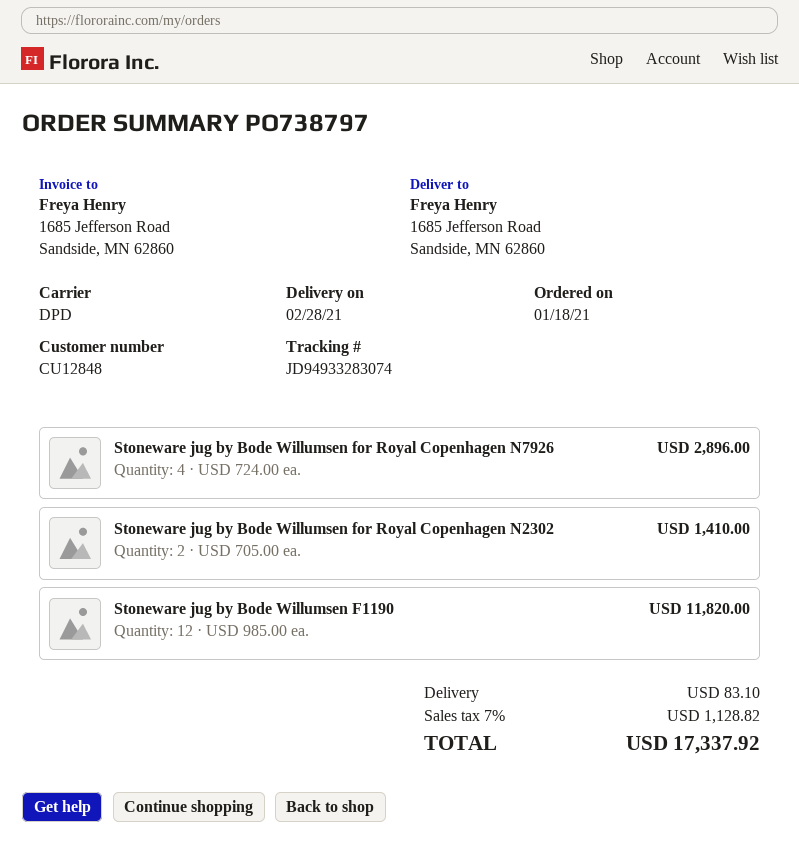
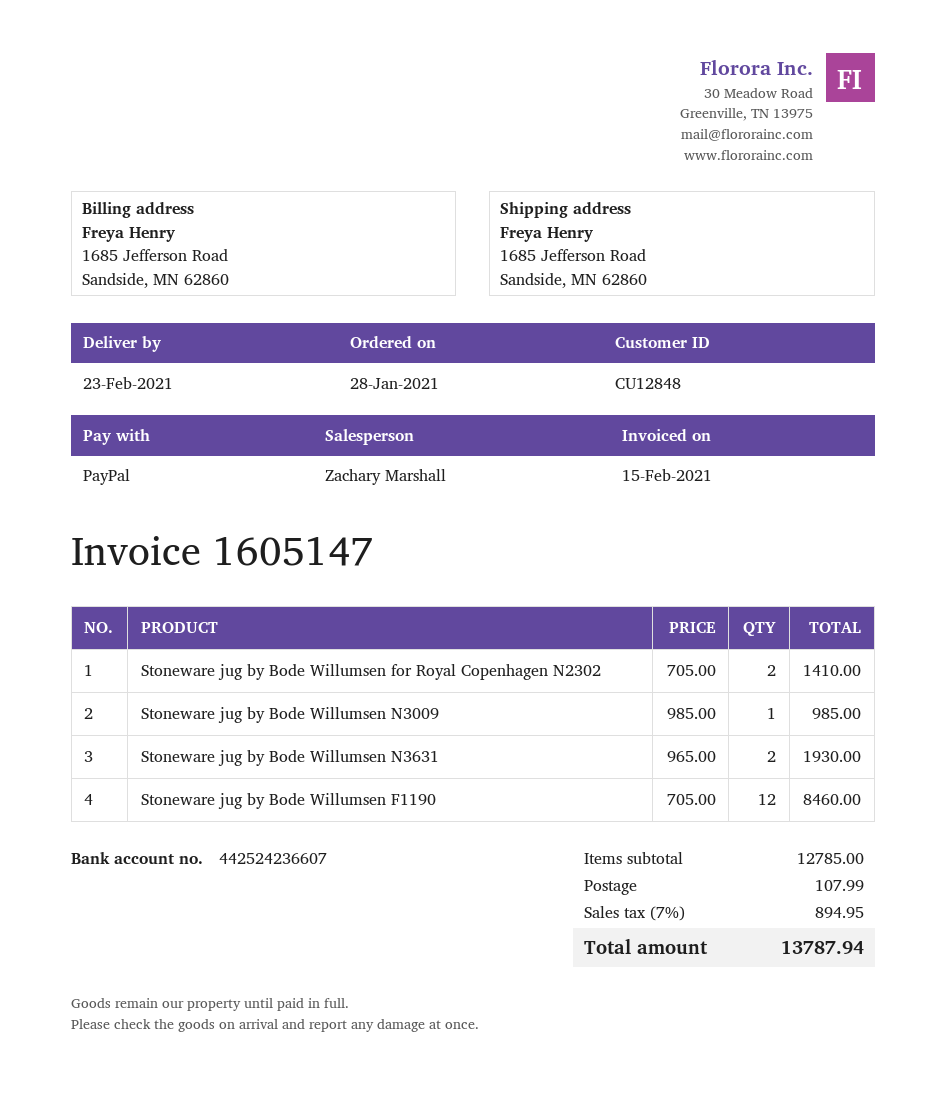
order date: 2021-01-18 -> 2021-01-28
delivery date: 2021-02-28 -> 2021-02-23
Stoneware jug by Bode Willumsen for Royal Copenhagen N7926: 4 x 724.00 = 2896.00 -> none
Stoneware jug by Bode Willumsen F1190: 12 x 985.00 = 11820.00 -> 12 x 705.00 = 8460.00
Stoneware jug by Bode Willumsen N3009: none -> 1 x 985.00 = 985.00
Stoneware jug by Bode Willumsen N3631: none -> 2 x 965.00 = 1930.00
shipping: 83.10 -> 107.99
tax: 7% = 1128.82 -> 7% = 894.95
total: 17337.92 -> 13787.94

